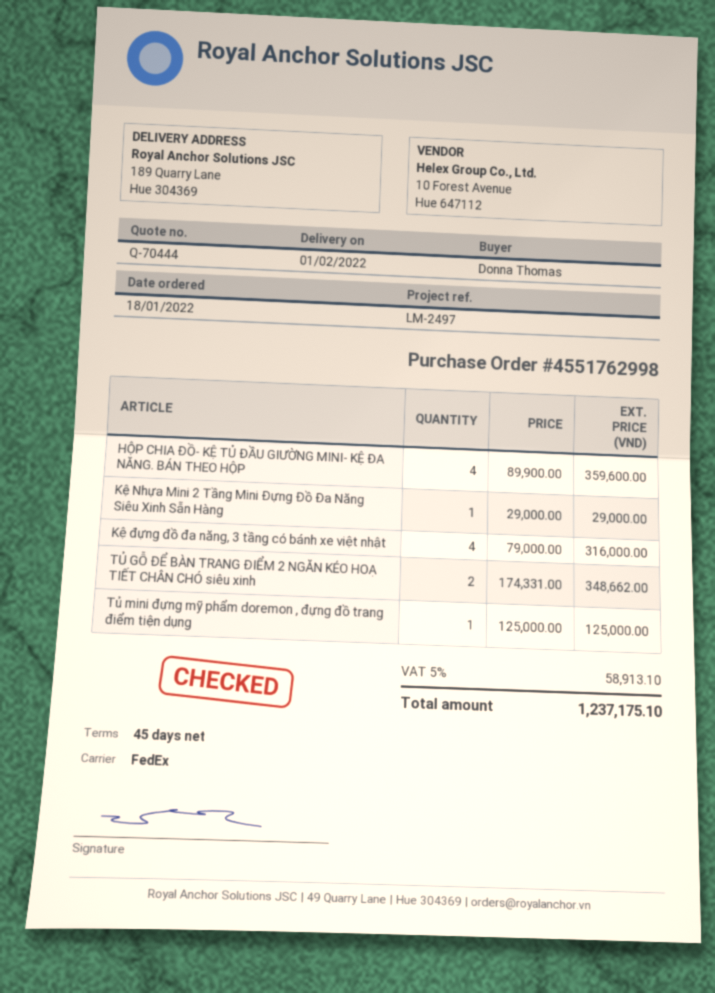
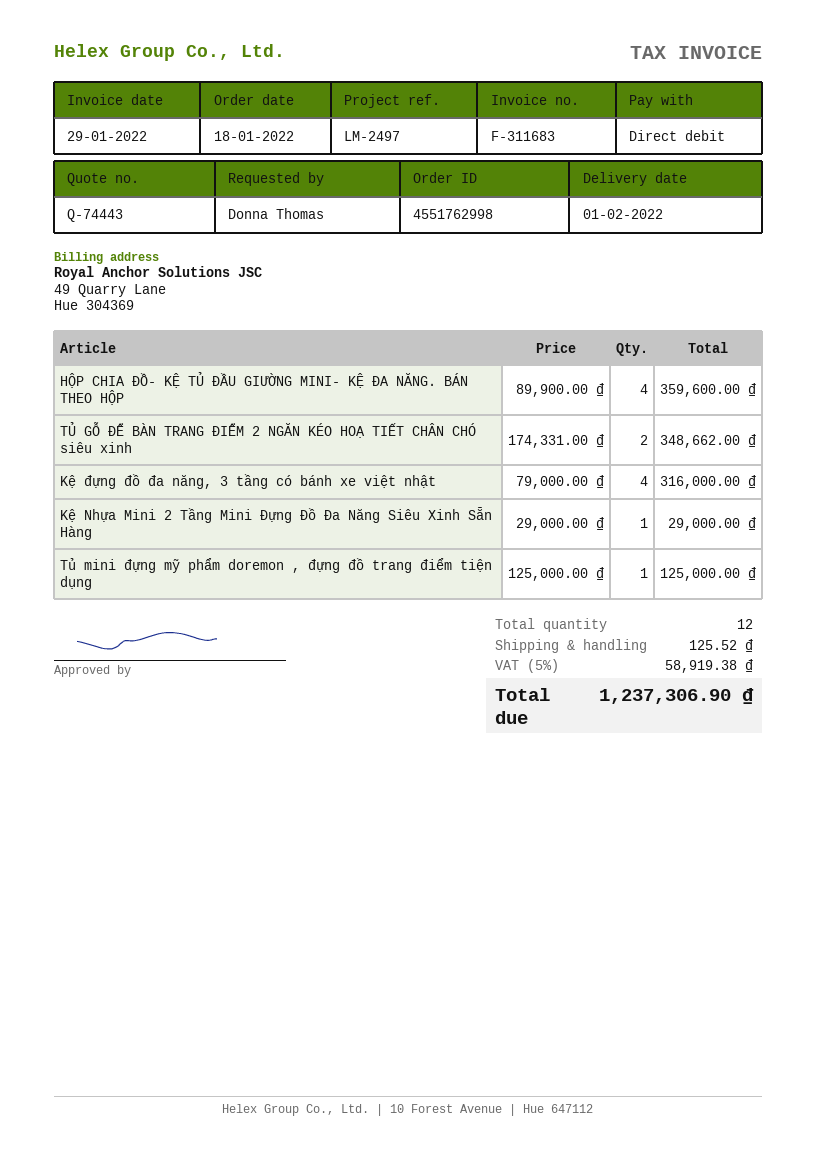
quote number: Q-70444 -> Q-74443
shipping: none -> 125.52
tax: 5% = 58913.10 -> 5% = 58919.38
total: 1237175.10 -> 1237306.90

